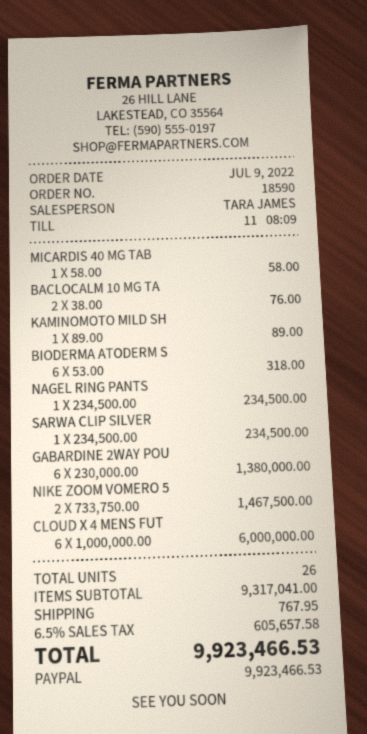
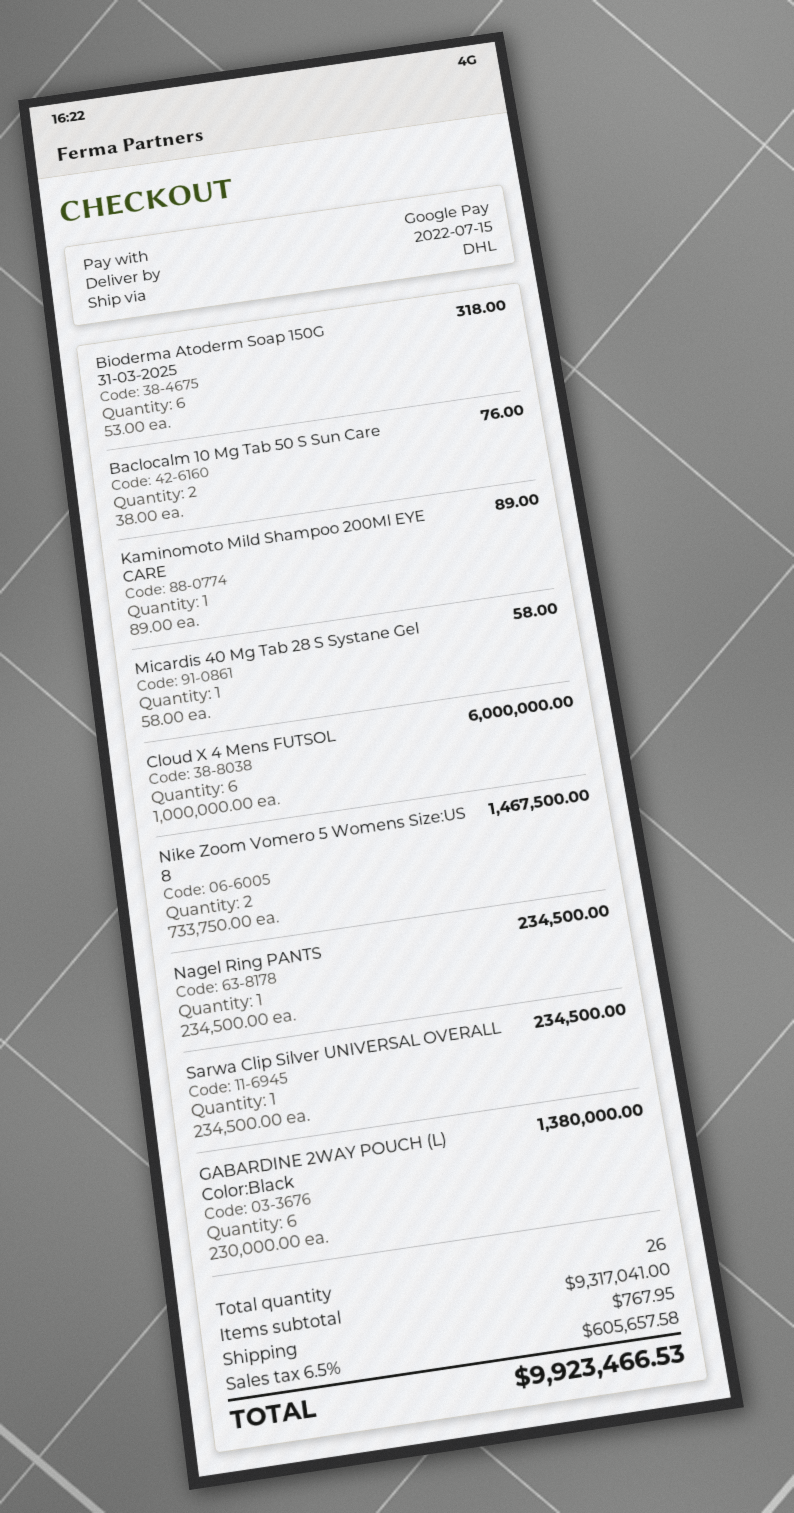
payment method: PayPal -> Google Pay

